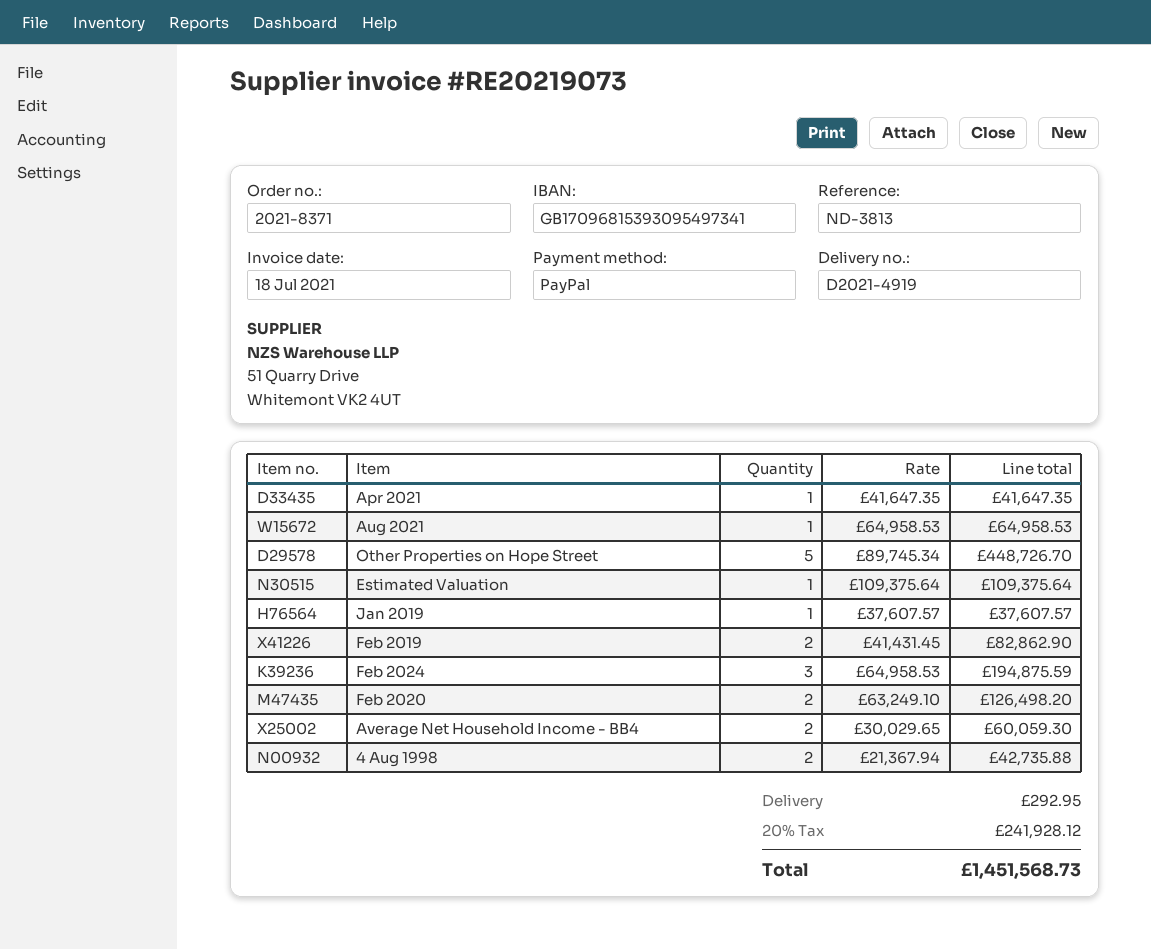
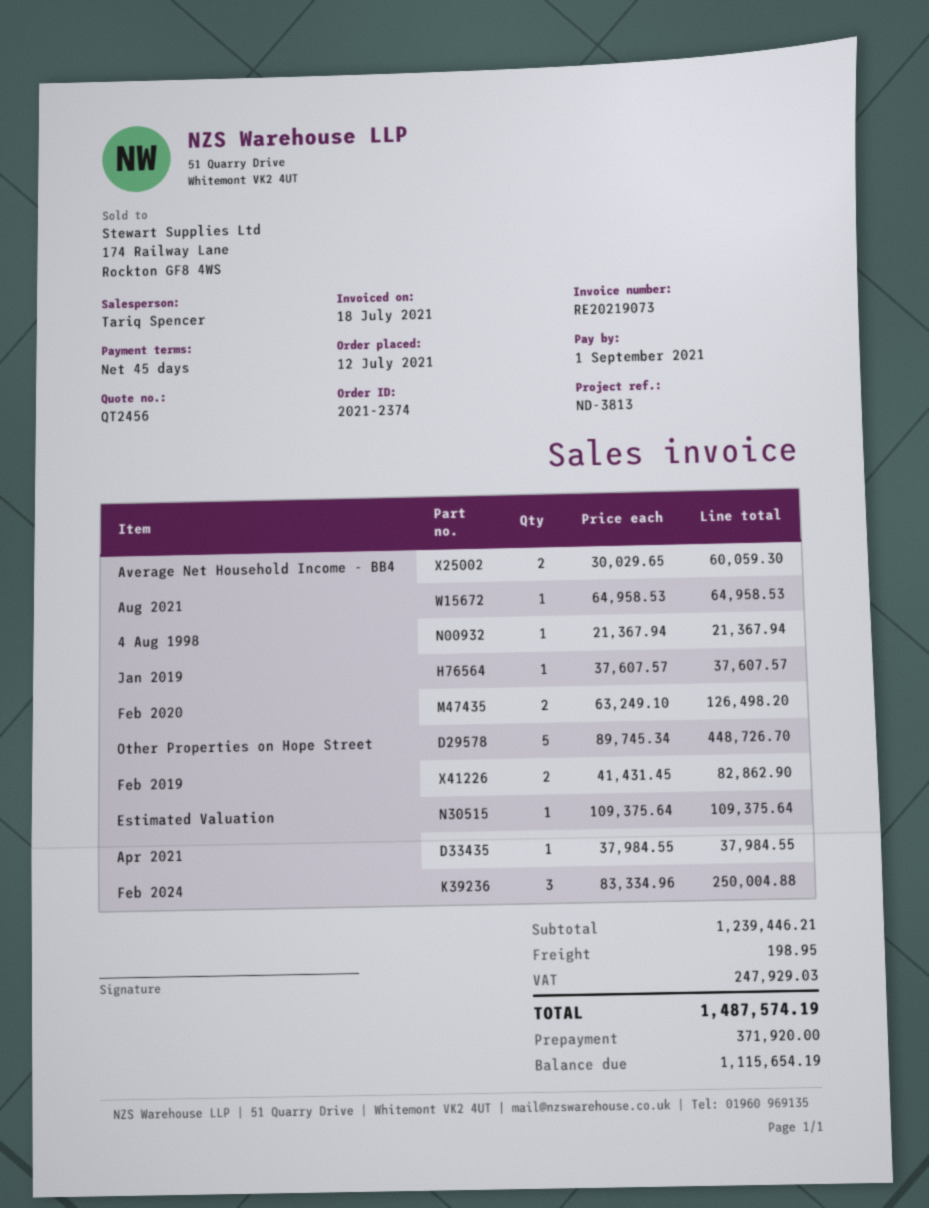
order number: 2021-8371 -> 2021-2374
Apr 2021: 1 x 41647.35 = 41647.35 -> 1 x 37984.55 = 37984.55
Feb 2024: 3 x 64958.53 = 194875.59 -> 3 x 83334.96 = 250004.88
4 Aug 1998: 2 x 21367.94 = 42735.88 -> 1 x 21367.94 = 21367.94
shipping: 292.95 -> 198.95
tax: 241928.12 -> 247929.03
total: 1451568.73 -> 1487574.19

